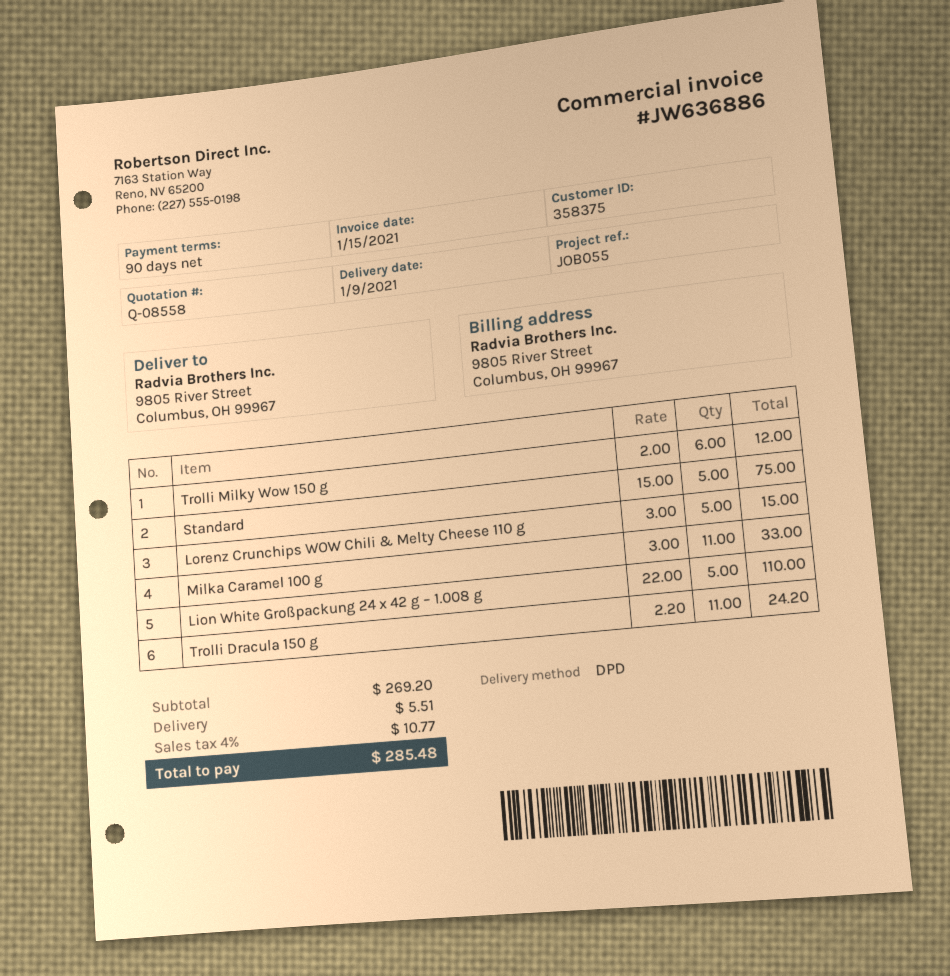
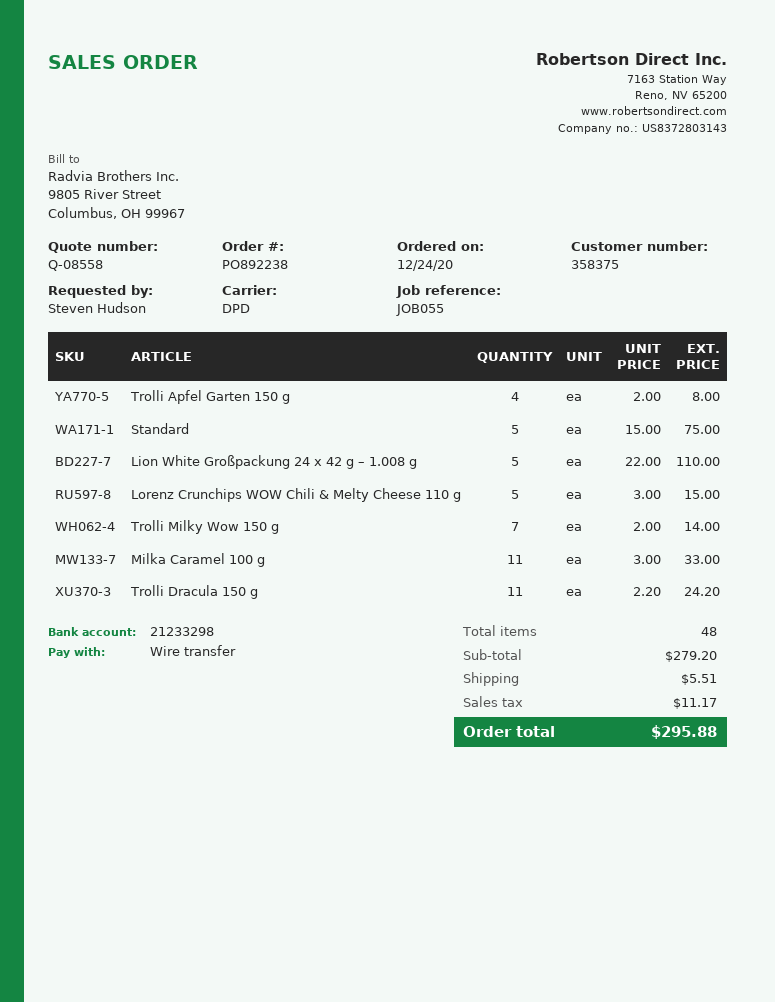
Trolli Milky Wow 150 g: 6 x 2.00 = 12.00 -> 7 x 2.00 = 14.00
Trolli Apfel Garten 150 g: none -> 4 x 2.00 = 8.00
subtotal: 269.20 -> 279.20
tax: 10.77 -> 11.17
total: 285.48 -> 295.88

